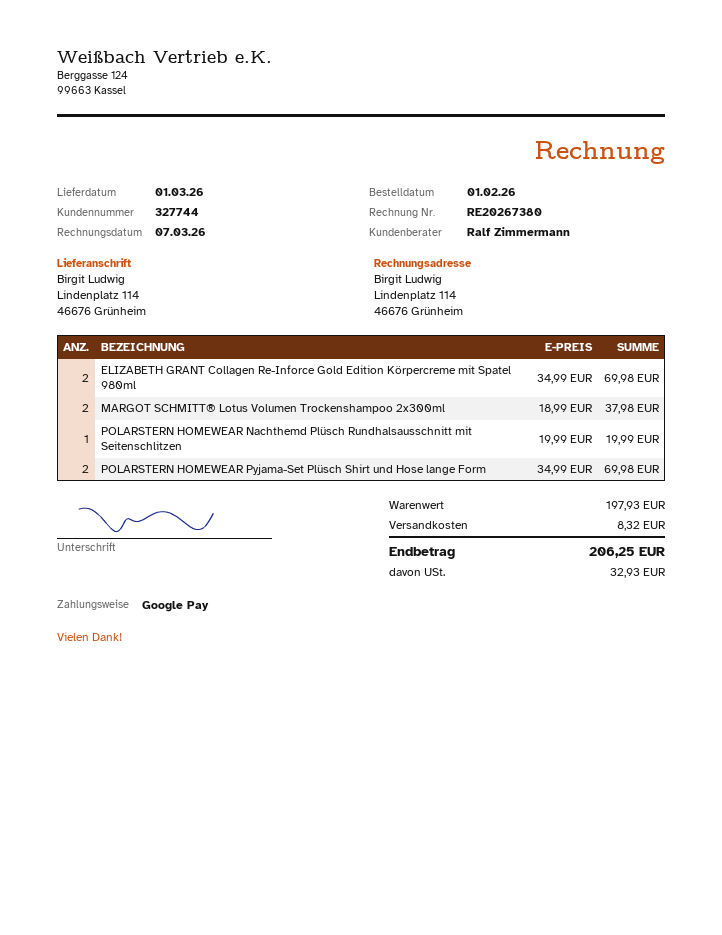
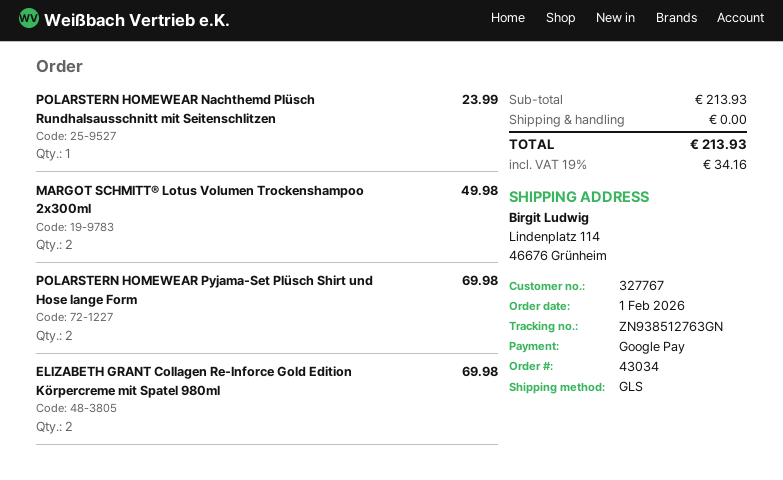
customer number: 327744 -> 327767
MARGOT SCHMITT® Lotus Volumen Trockenshampoo 2x300ml: 2 for 37.98 -> 2 for 49.98
POLARSTERN HOMEWEAR Nachthemd Plüsch Rundhalsausschnitt mit Seitenschlitzen: 1 for 19.99 -> 1 for 23.99
subtotal: 197.93 -> 213.93
shipping: 8.32 -> 0.00
tax: 32.93 -> 34.16
total: 206.25 -> 213.93

